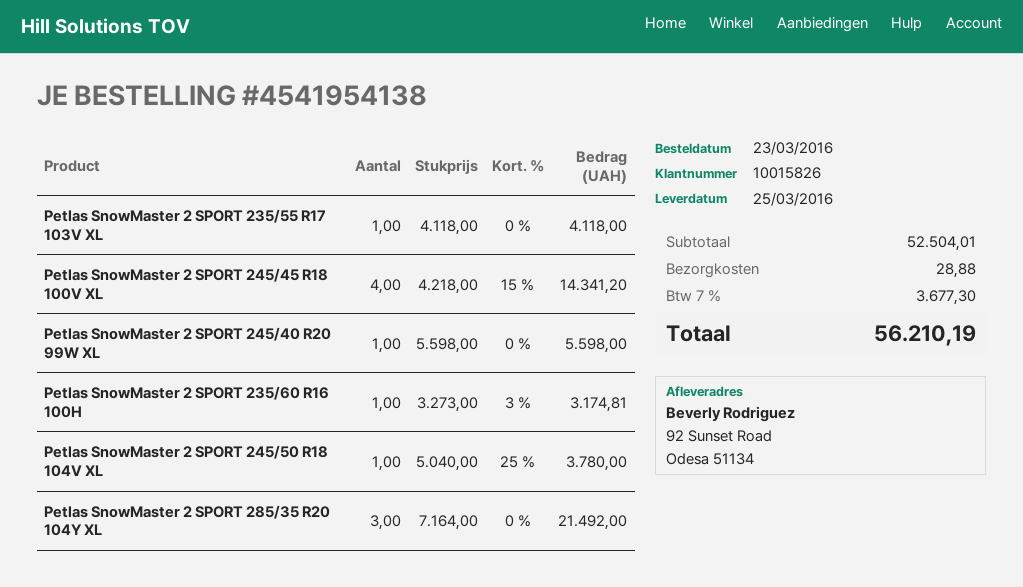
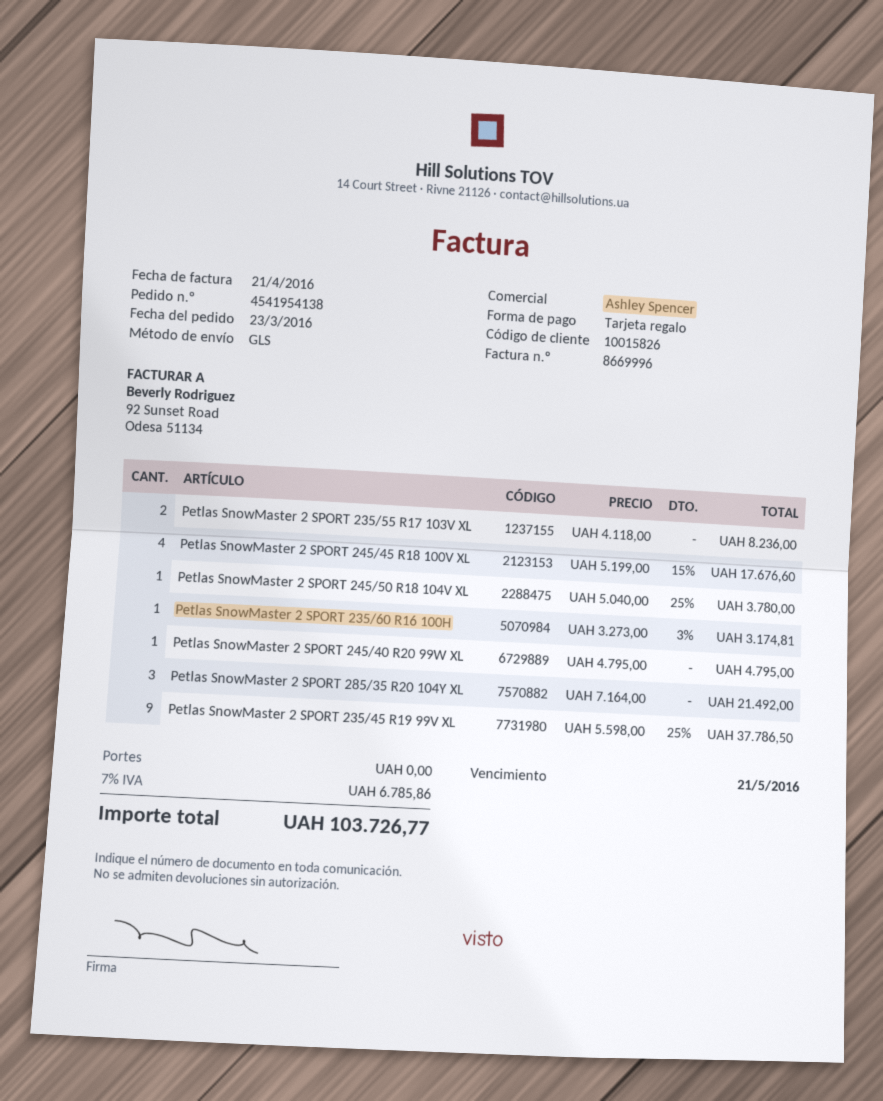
Petlas SnowMaster 2 SPORT 235/55 R17 103V XL: 1 x 4118.00 = 4118.00 -> 2 x 4118.00 = 8236.00
Petlas SnowMaster 2 SPORT 245/45 R18 100V XL: 4 x 4218.00 - 15% = 14341.20 -> 4 x 5199.00 - 15% = 17676.60
Petlas SnowMaster 2 SPORT 245/40 R20 99W XL: 1 x 5598.00 = 5598.00 -> 1 x 4795.00 = 4795.00
Petlas SnowMaster 2 SPORT 235/45 R19 99V XL: none -> 9 x 5598.00 - 25% = 37786.50
shipping: 28.88 -> 0.00
tax: 7% = 3677.30 -> 7% = 6785.86
total: 56210.19 -> 103726.77

